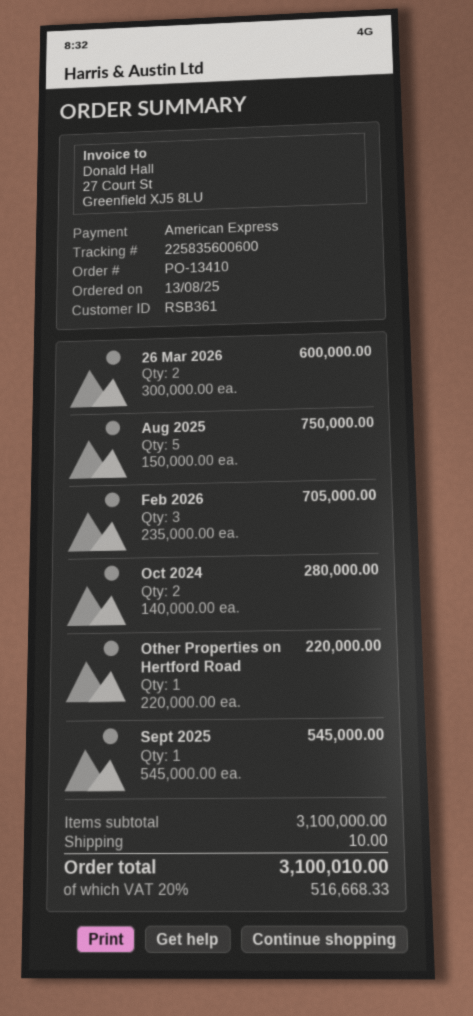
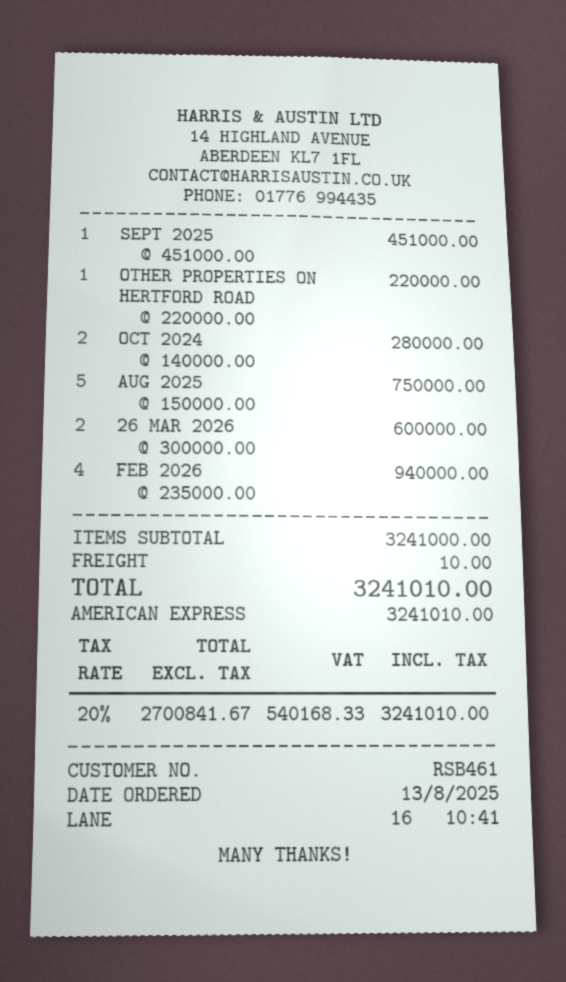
customer number: RSB361 -> RSB461
Feb 2026: 3 x 235000.00 = 705000.00 -> 4 x 235000.00 = 940000.00
Sept 2025: 1 x 545000.00 = 545000.00 -> 1 x 451000.00 = 451000.00
subtotal: 3100000.00 -> 3241000.00
tax: 20% = 516668.33 -> 20% = 540168.33
total: 3100010.00 -> 3241010.00

